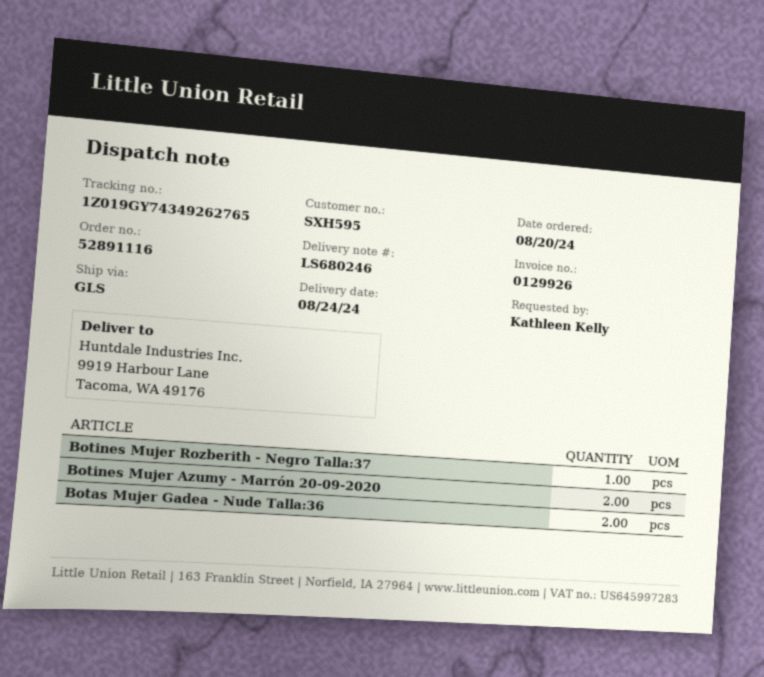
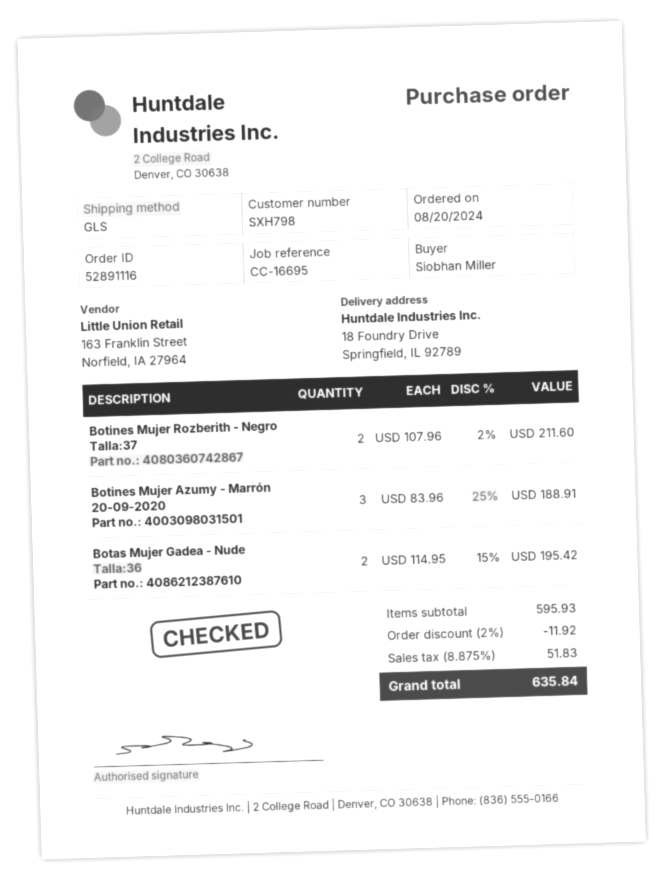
customer number: SXH595 -> SXH798
ordered by: Kathleen Kelly -> Siobhan Miller
ship to: 9919 Harbour Lane, Tacoma, WA 49176 -> 18 Foundry Drive, Springfield, IL 92789
Botines Mujer Rozberith - Negro Talla:37: 1 -> 2
Botines Mujer Azumy - Marrón 20-09-2020: 2 -> 3

